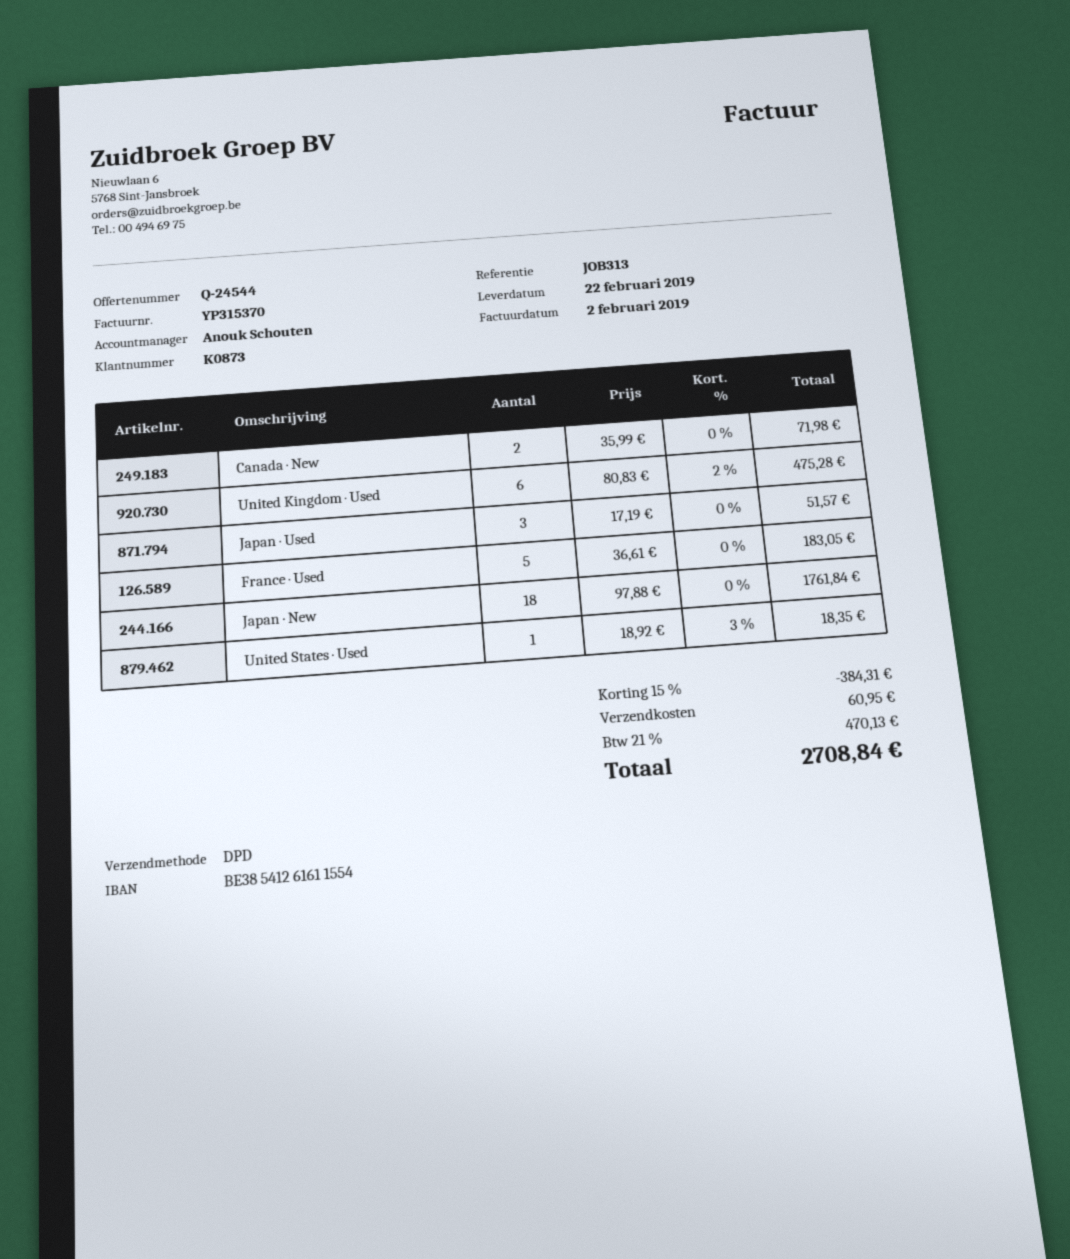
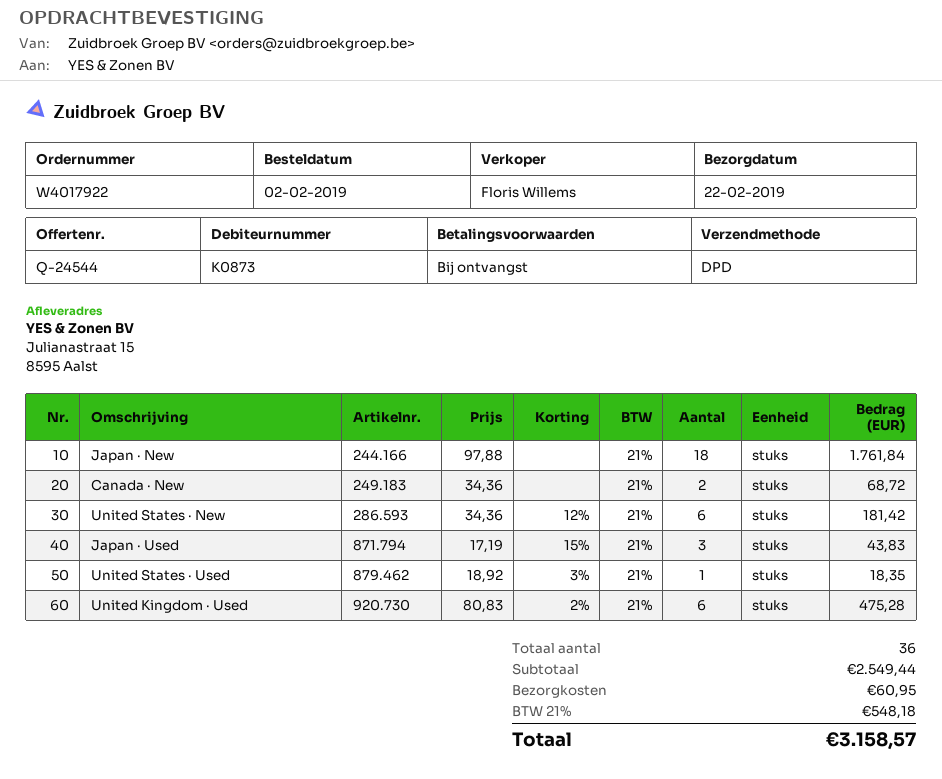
sales rep: Anouk Schouten -> Floris Willems
Canada · New: 2 x 35.99 = 71.98 -> 2 x 34.36 = 68.72
Japan · Used: 3 x 17.19 = 51.57 -> 3 x 17.19 - 15% = 43.83
France · Used: 5 x 36.61 = 183.05 -> none
United States · New: none -> 6 x 34.36 - 12% = 181.42
discount: 15% = 384.31 -> none
tax: 21% = 470.13 -> 21% = 548.18
total: 2708.84 -> 3158.57

